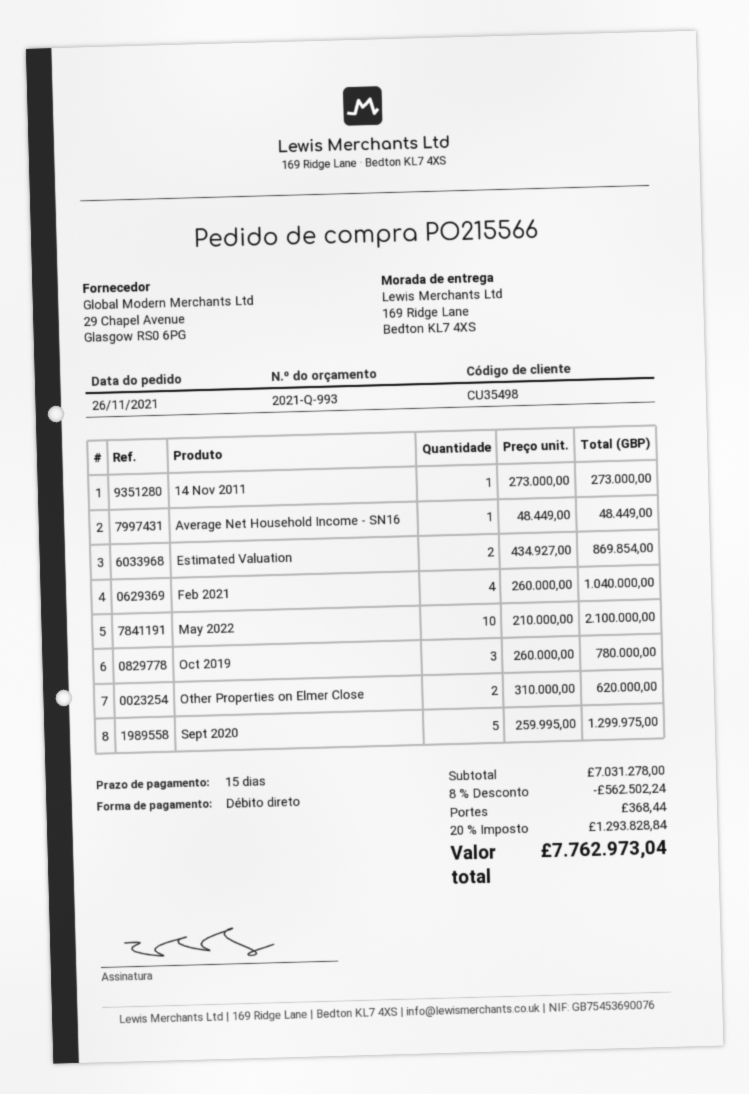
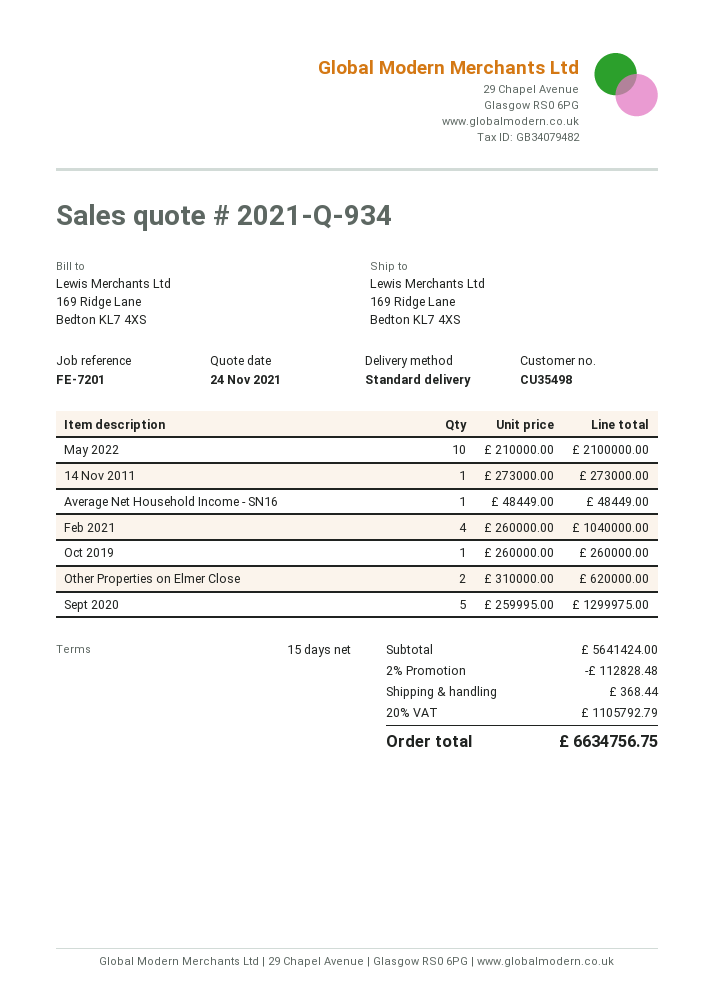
quote number: 2021-Q-993 -> 2021-Q-934
Estimated Valuation: 2 x 434927.00 = 869854.00 -> none
Oct 2019: 3 x 260000.00 = 780000.00 -> 1 x 260000.00 = 260000.00
subtotal: 7031278.00 -> 5641424.00
discount: 8% = 562502.24 -> 2% = 112828.48
tax: 20% = 1293828.84 -> 20% = 1105792.79
total: 7762973.04 -> 6634756.75

